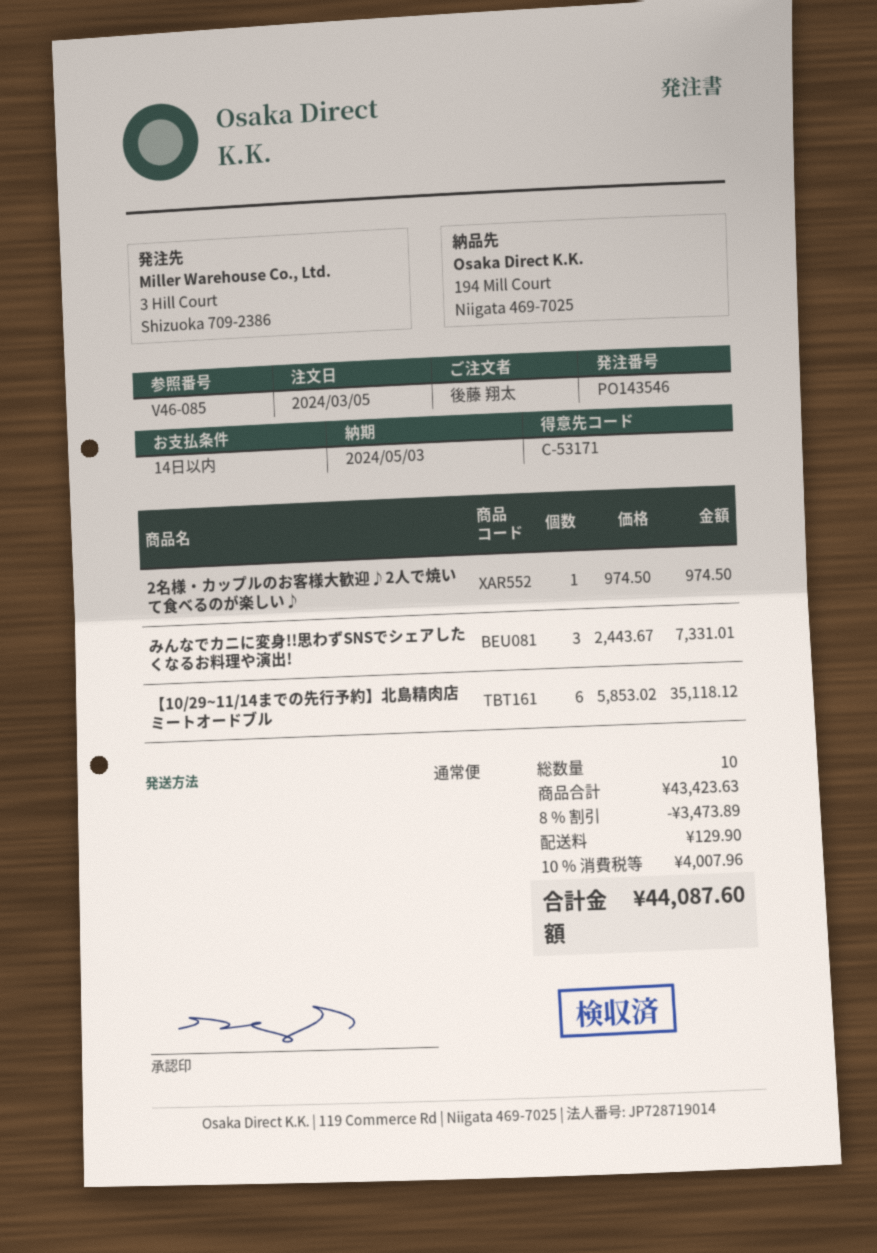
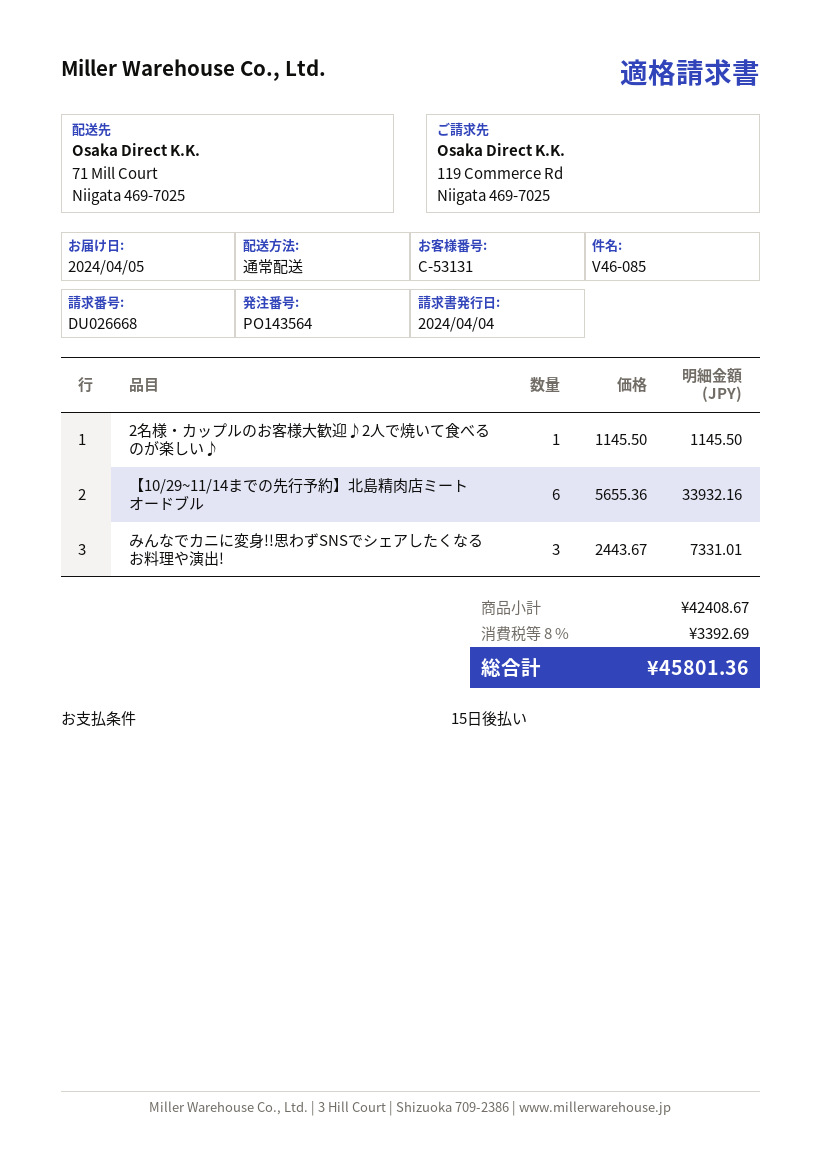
order number: PO143546 -> PO143564
delivery date: 2024-05-03 -> 2024-04-05
payment terms: 14 days -> 15 days
customer number: C-53171 -> C-53131
ship to: 194 Mill Court, Niigata 469-7025 -> 71 Mill Court, Niigata 469-7025
2名様・カップルのお客様大歓迎♪2人で焼いて食べるのが楽しい♪: 1 x 974.50 = 974.50 -> 1 x 1145.50 = 1145.50
【10/29~11/14までの先行予約】北島精肉店ミートオードブル: 6 x 5853.02 = 35118.12 -> 6 x 5655.36 = 33932.16
subtotal: 43423.63 -> 42408.67
discount: 8% = 3473.89 -> none
shipping: 129.90 -> none
tax: 10% = 4007.96 -> 8% = 3392.69
total: 44087.60 -> 45801.36

